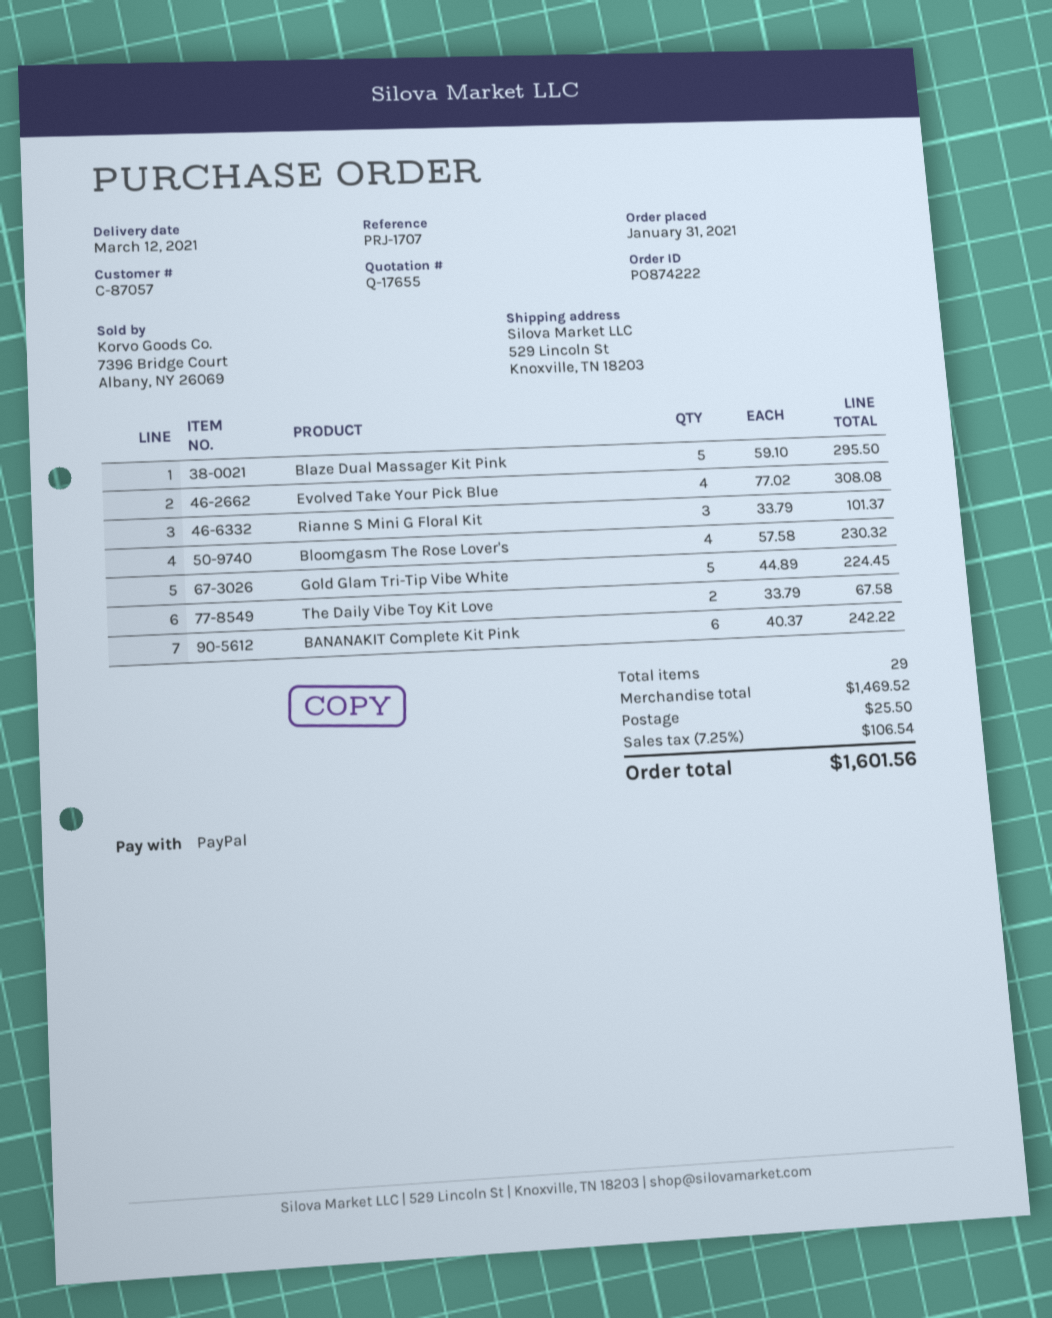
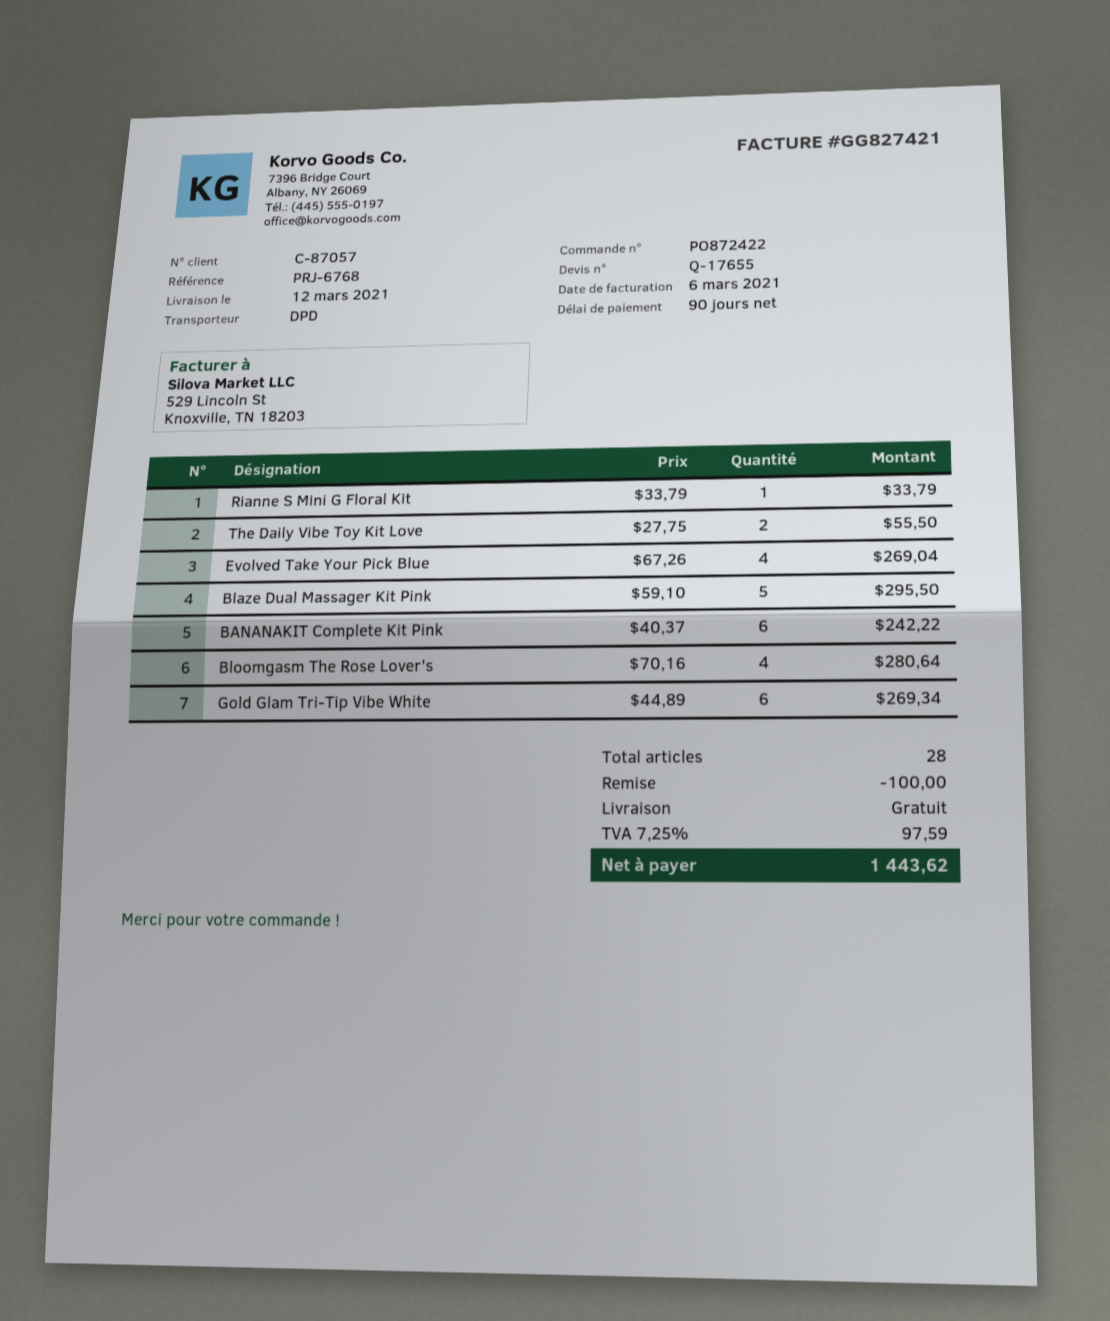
order number: PO874222 -> PO872422
reference: PRJ-1707 -> PRJ-6768
Evolved Take Your Pick Blue: 4 x 77.02 = 308.08 -> 4 x 67.26 = 269.04
Rianne S Mini G Floral Kit: 3 x 33.79 = 101.37 -> 1 x 33.79 = 33.79
Bloomgasm The Rose Lover's: 4 x 57.58 = 230.32 -> 4 x 70.16 = 280.64
Gold Glam Tri-Tip Vibe White: 5 x 44.89 = 224.45 -> 6 x 44.89 = 269.34
The Daily Vibe Toy Kit Love: 2 x 33.79 = 67.58 -> 2 x 27.75 = 55.50
total quantity: 29 -> 28
discount: none -> 100.00
shipping: 25.50 -> 0.00
tax: 7.25% = 106.54 -> 7.25% = 97.59
total: 1601.56 -> 1443.62

